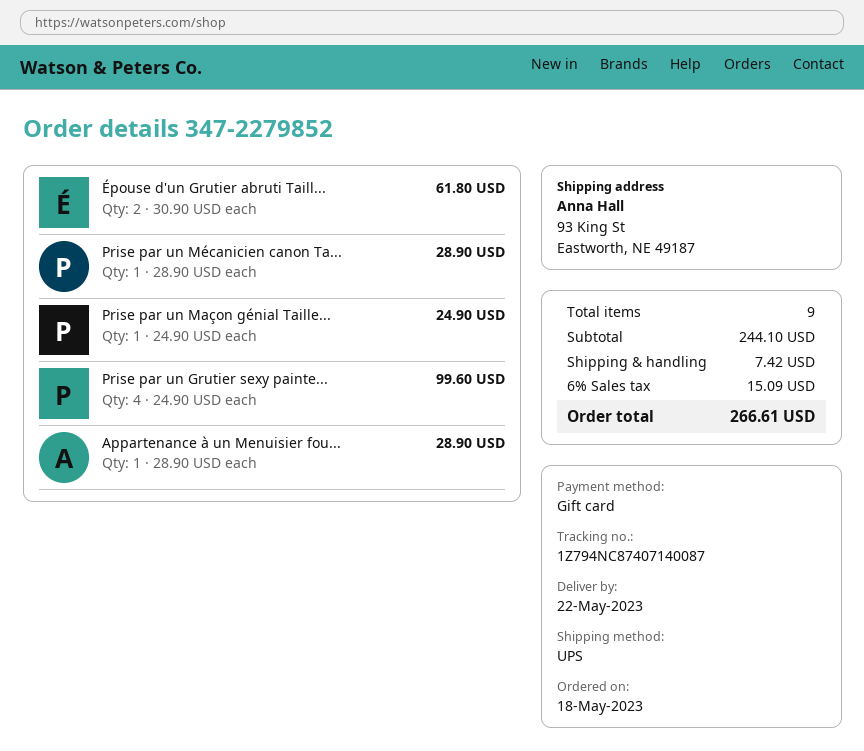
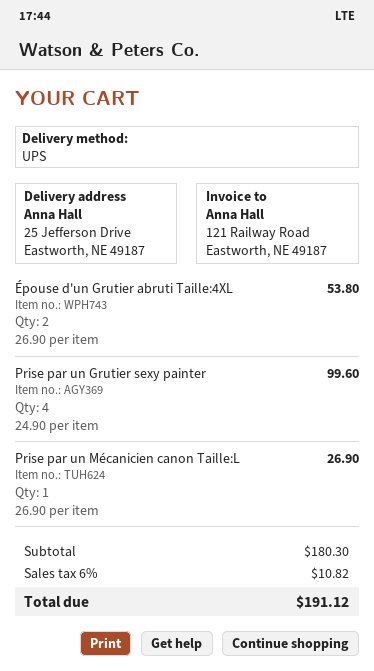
ship to: 93 King St, Eastworth, NE 49187 -> 25 Jefferson Drive, Eastworth, NE 49187
Épouse d'un Grutier abruti Taill...: 2 x 30.90 = 61.80 -> 2 x 26.90 = 53.80
Prise par un Mécanicien canon Ta...: 1 x 28.90 = 28.90 -> 1 x 26.90 = 26.90
Prise par un Maçon génial Taille...: 1 x 24.90 = 24.90 -> none
Appartenance à un Menuisier fou...: 1 x 28.90 = 28.90 -> none
subtotal: 244.10 -> 180.30
shipping: 7.42 -> none
tax: 6% = 15.09 -> 6% = 10.82
total: 266.61 -> 191.12

